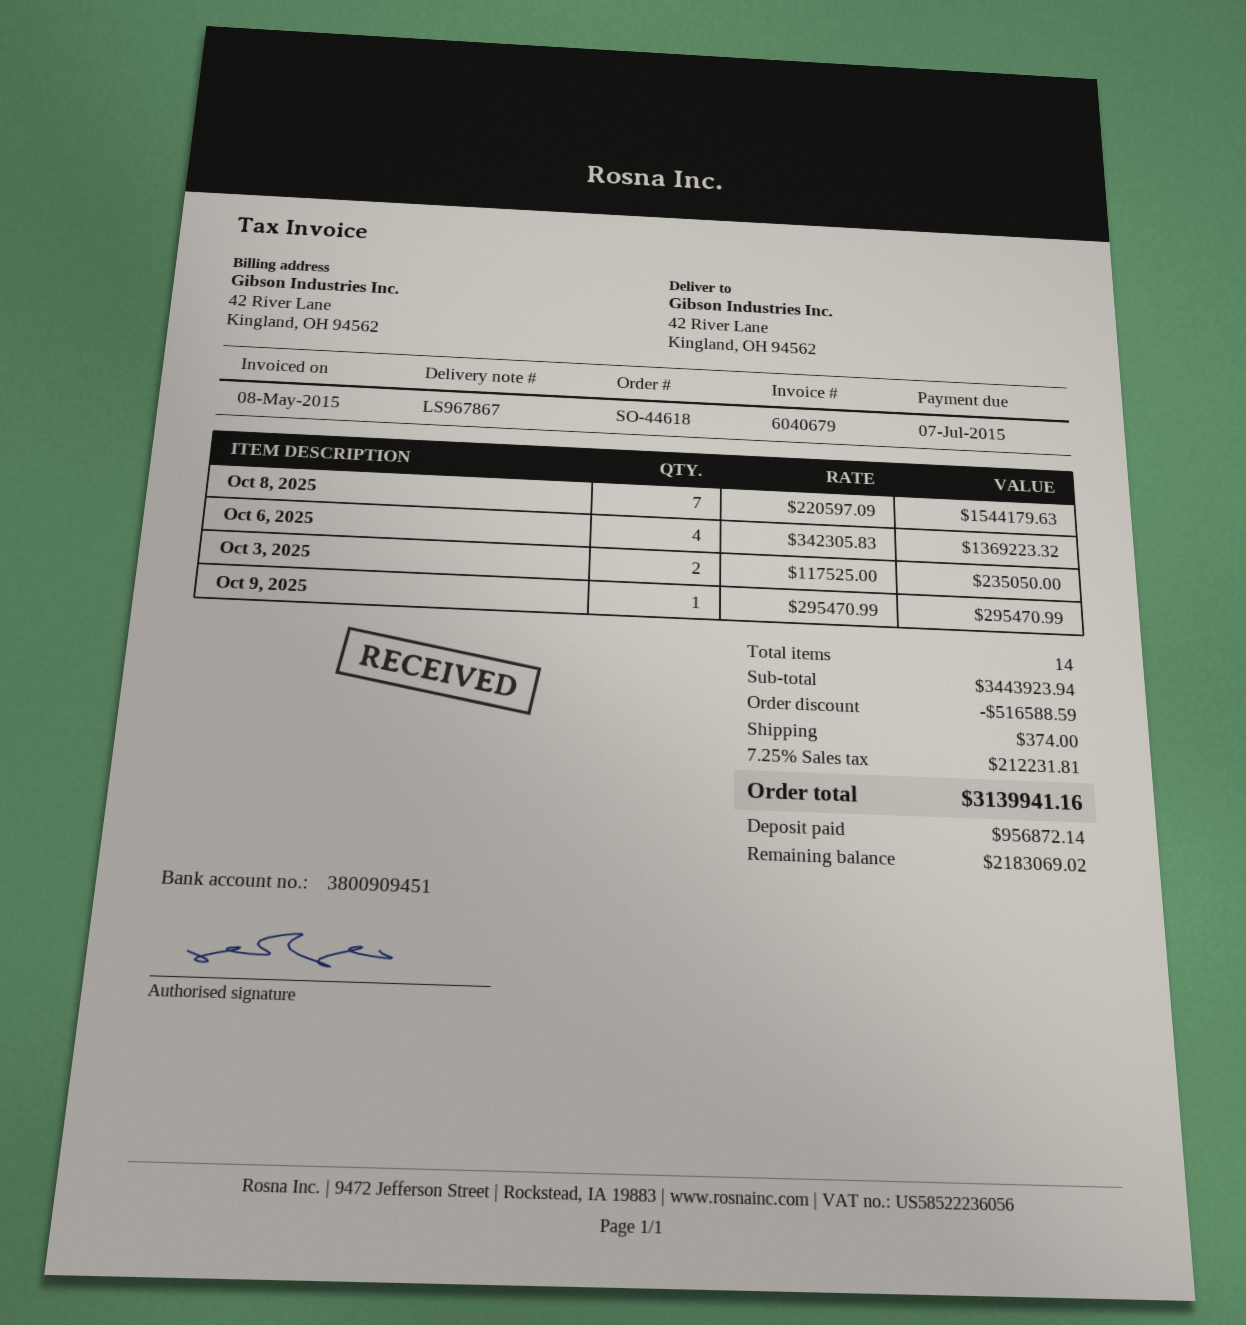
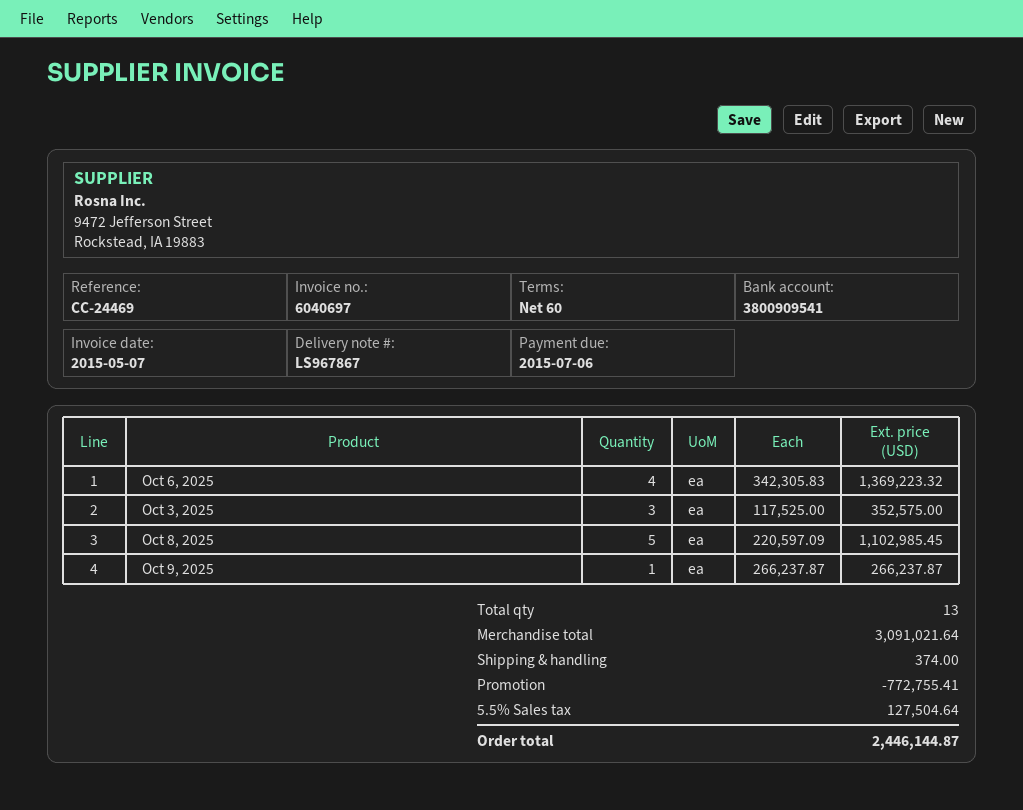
invoice number: 6040679 -> 6040697
invoice date: 2015-05-08 -> 2015-05-07
due date: 2015-07-07 -> 2015-07-06
bank account: 3800909451 -> 3800909541
Oct 8, 2025: 7 x 220597.09 = 1544179.63 -> 5 x 220597.09 = 1102985.45
Oct 3, 2025: 2 x 117525.00 = 235050.00 -> 3 x 117525.00 = 352575.00
Oct 9, 2025: 1 x 295470.99 = 295470.99 -> 1 x 266237.87 = 266237.87
total quantity: 14 -> 13
subtotal: 3443923.94 -> 3091021.64
discount: 516588.59 -> 772755.41
tax: 7.25% = 212231.81 -> 5.5% = 127504.64
total: 3139941.16 -> 2446144.87

